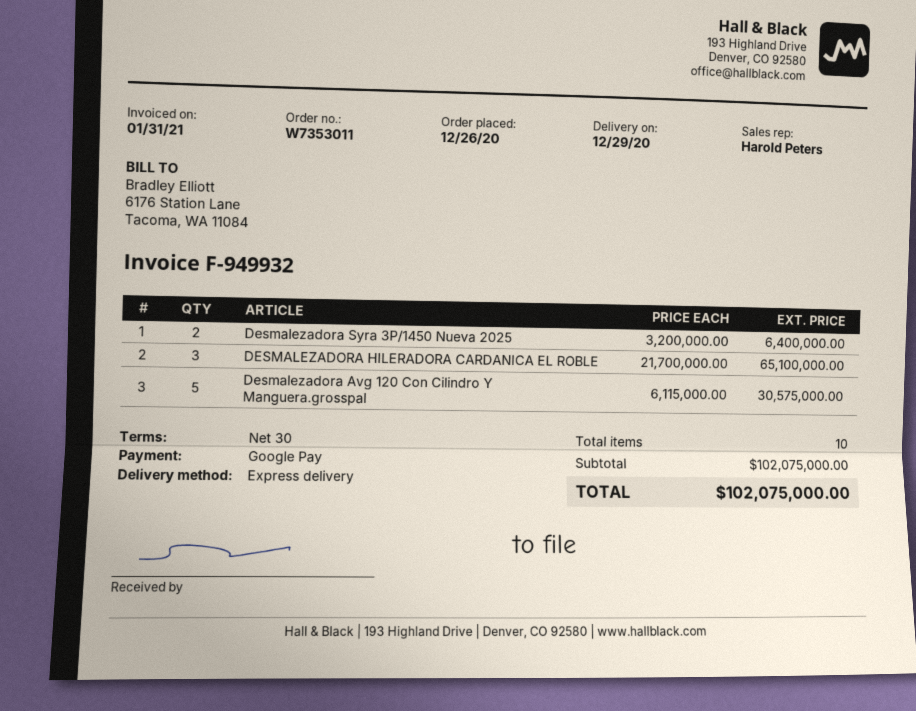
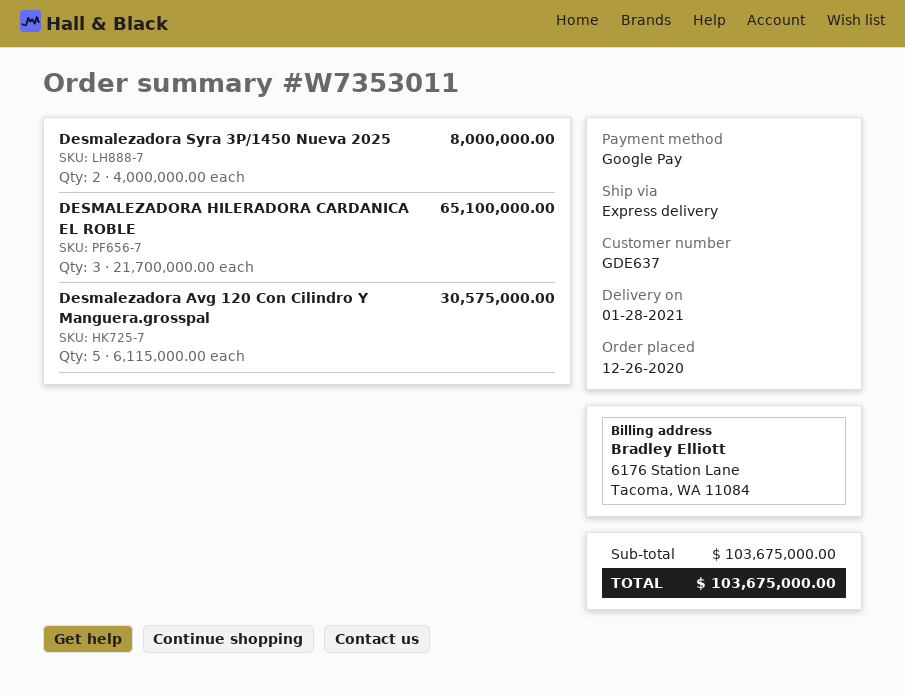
delivery date: 2020-12-29 -> 2021-01-28
Desmalezadora Syra 3P/1450 Nueva 2025: 2 x 3200000.00 = 6400000.00 -> 2 x 4000000.00 = 8000000.00
subtotal: 102075000.00 -> 103675000.00
total: 102075000.00 -> 103675000.00

